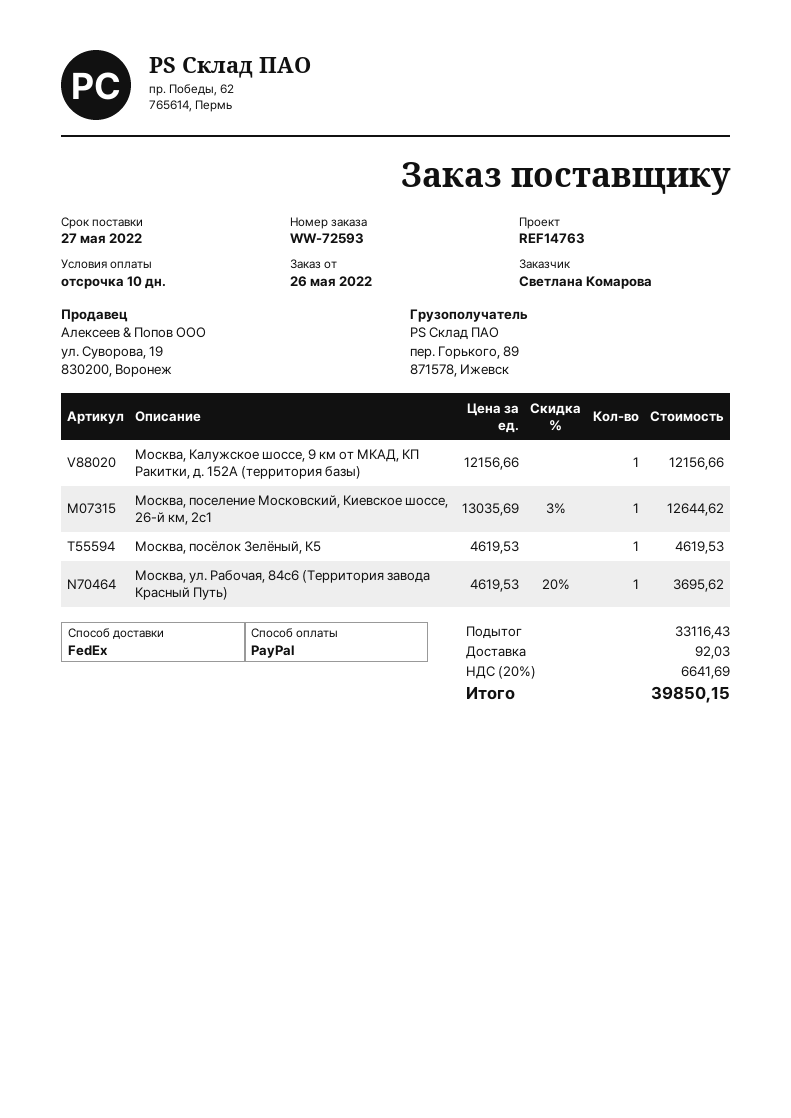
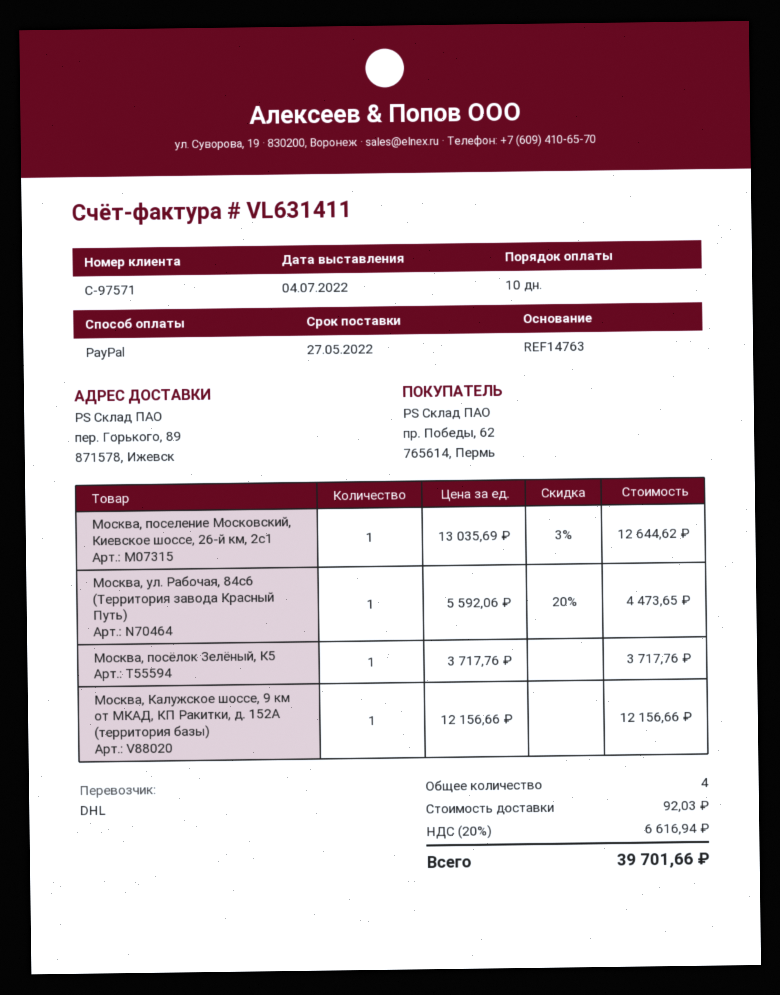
shipping method: FedEx -> DHL
Москва, посёлок Зелёный, К5: 1 x 4619.53 = 4619.53 -> 1 x 3717.76 = 3717.76
Москва, ул. Рабочая, 84с6 (Территория завода Красный Путь): 1 x 4619.53 - 20% = 3695.62 -> 1 x 5592.06 - 20% = 4473.65
tax: 20% = 6641.69 -> 20% = 6616.94
total: 39850.15 -> 39701.66

